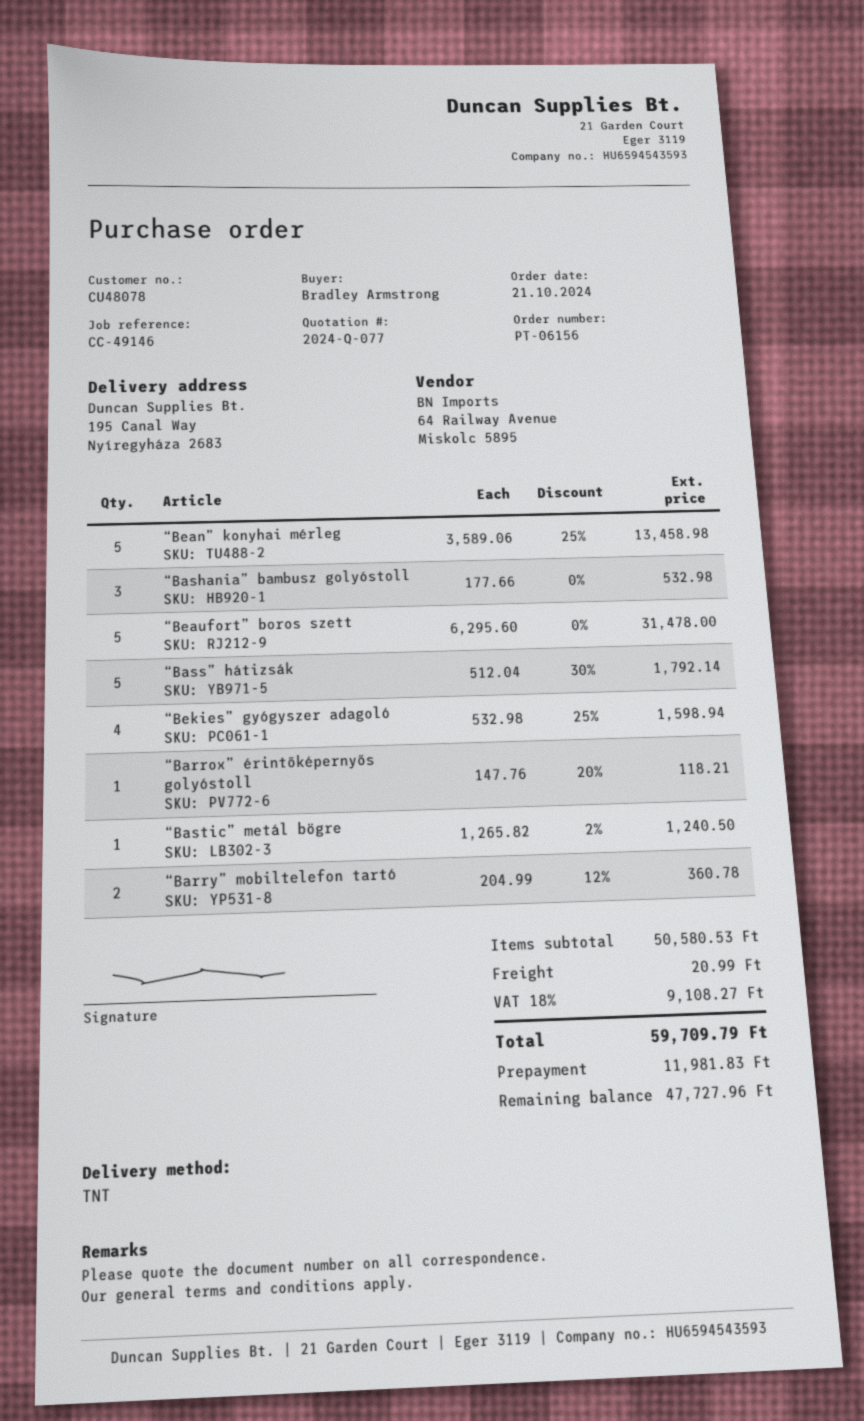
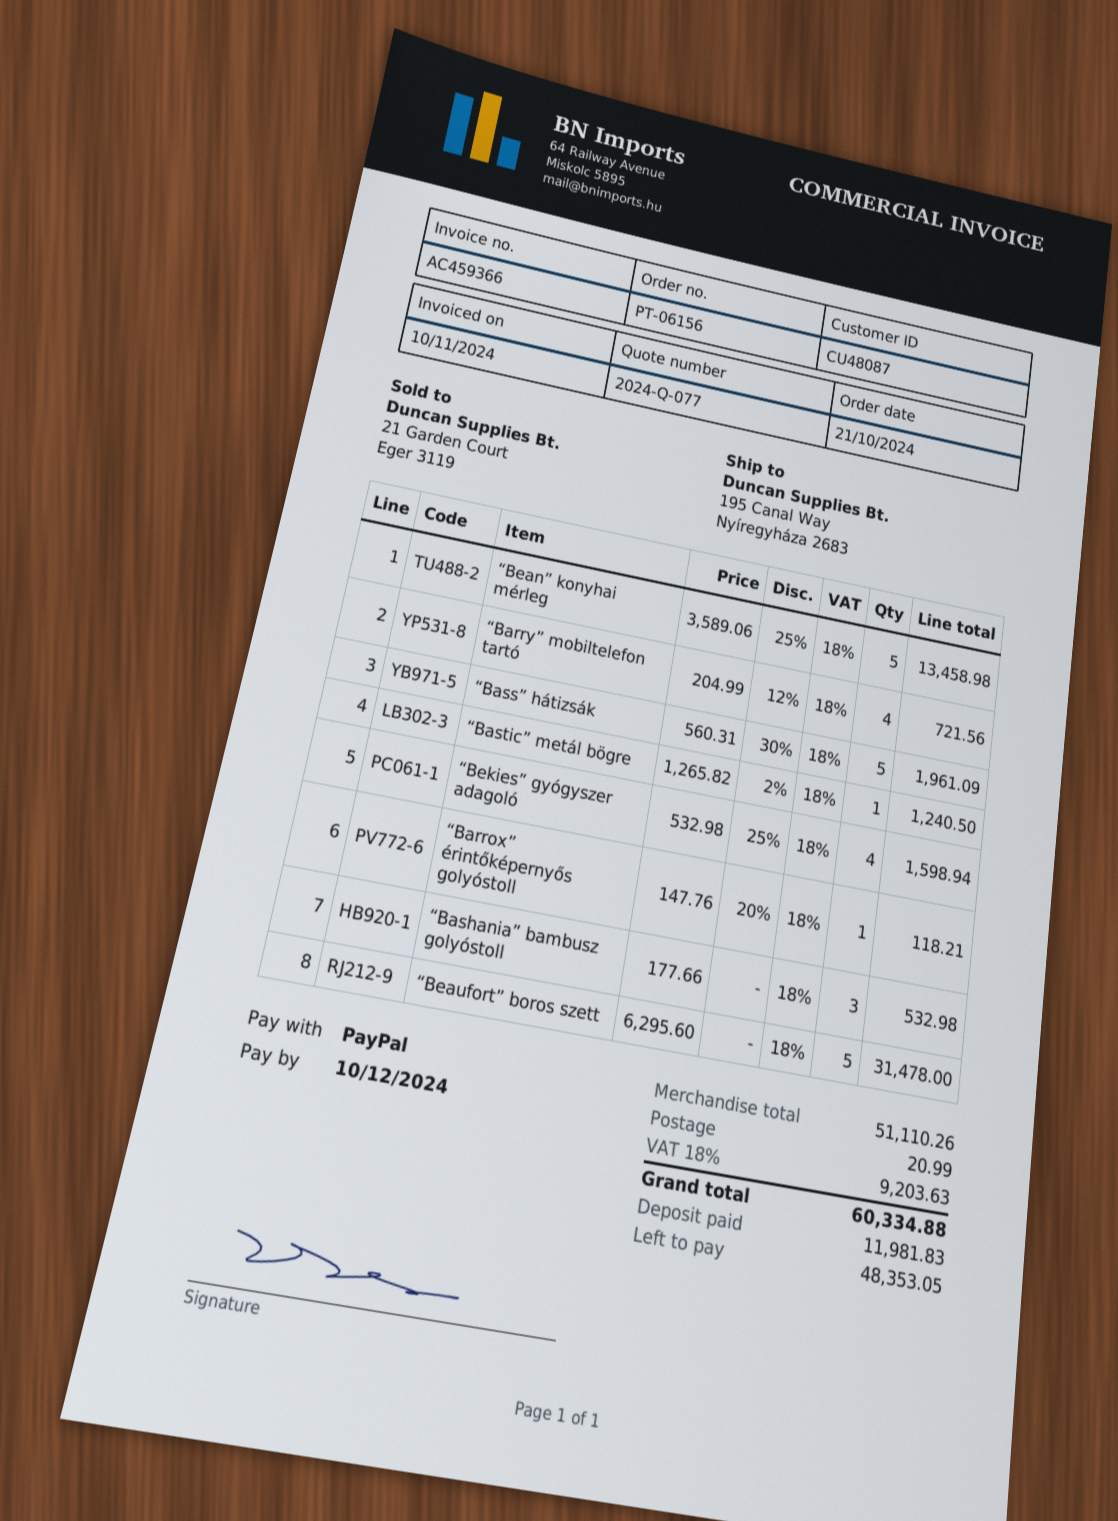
customer number: CU48078 -> CU48087
“Bass” hátizsák: 5 x 512.04 - 30% = 1792.14 -> 5 x 560.31 - 30% = 1961.09
“Barry” mobiltelefon tartó: 2 x 204.99 - 12% = 360.78 -> 4 x 204.99 - 12% = 721.56
subtotal: 50580.53 -> 51110.26
tax: 18% = 9108.27 -> 18% = 9203.63
total: 59709.79 -> 60334.88
balance: 47727.96 -> 48353.05

